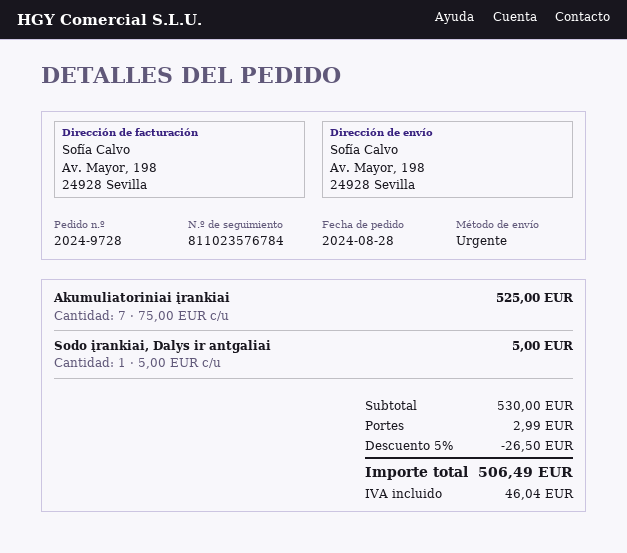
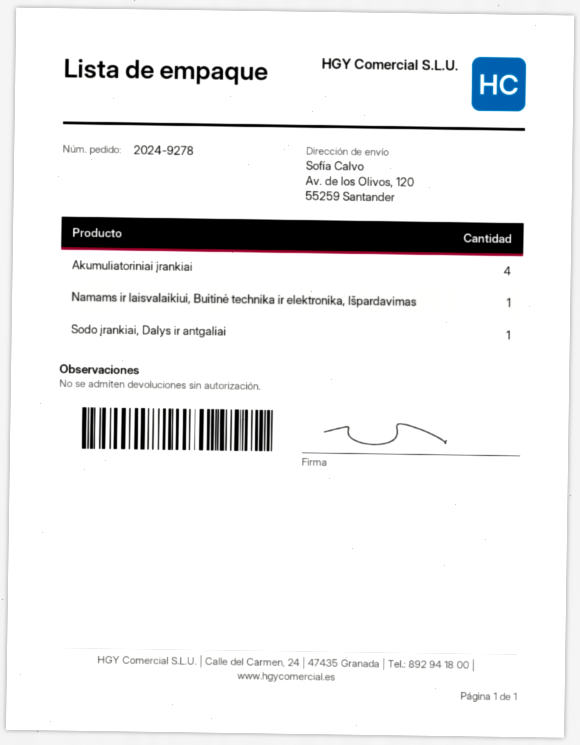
order number: 2024-9728 -> 2024-9278
ship to: Av. Mayor, 198, 24928 Sevilla -> Av. de los Olivos, 120, 55259 Santander
Akumuliatoriniai įrankiai: 7 -> 4
Namams ir laisvalaikiui, Buitinė technika ir elektronika, Išpardavimas: none -> 1

